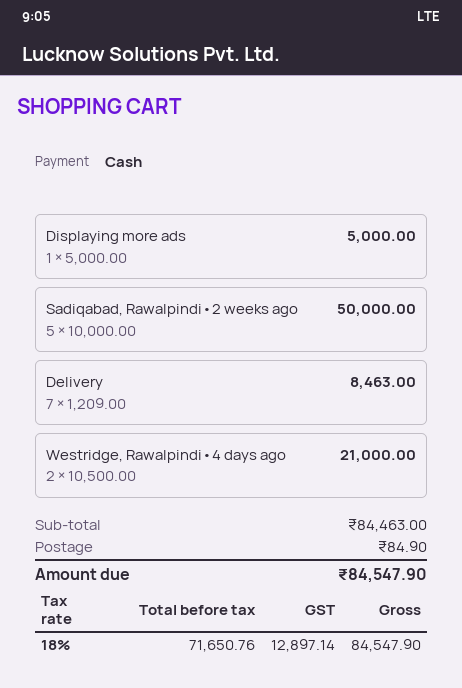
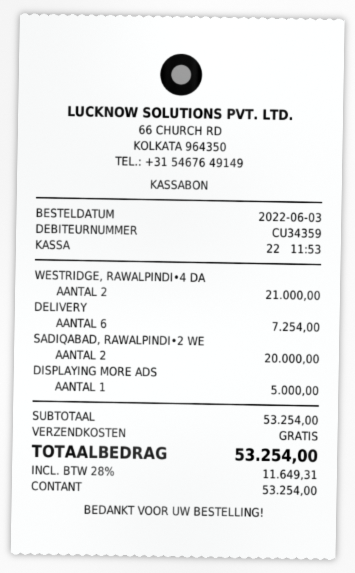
Sadiqabad, Rawalpindi•2 weeks ago: 5 for 50000.00 -> 2 for 20000.00
Delivery: 7 for 8463.00 -> 6 for 7254.00
subtotal: 84463.00 -> 53254.00
shipping: 84.90 -> 0.00
tax: 18% = 12897.14 -> 28% = 11649.31
total: 84547.90 -> 53254.00

